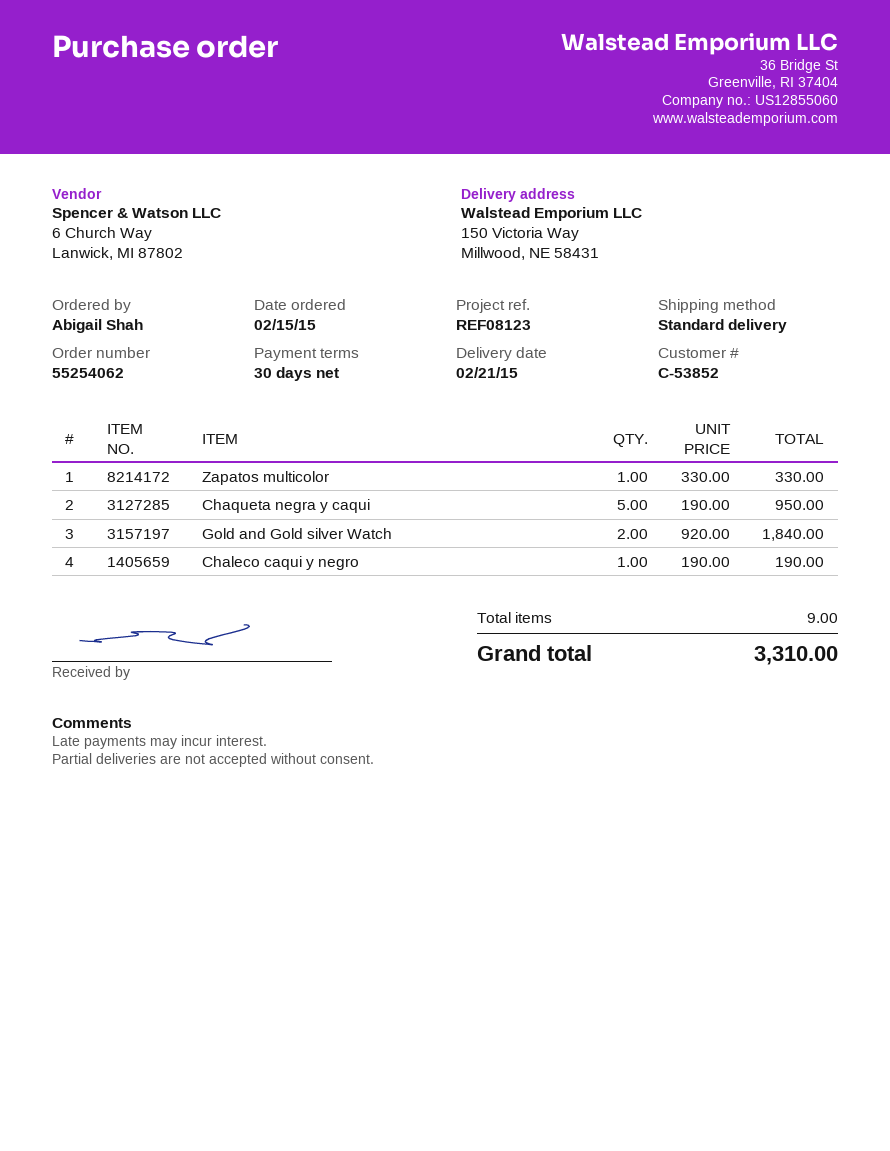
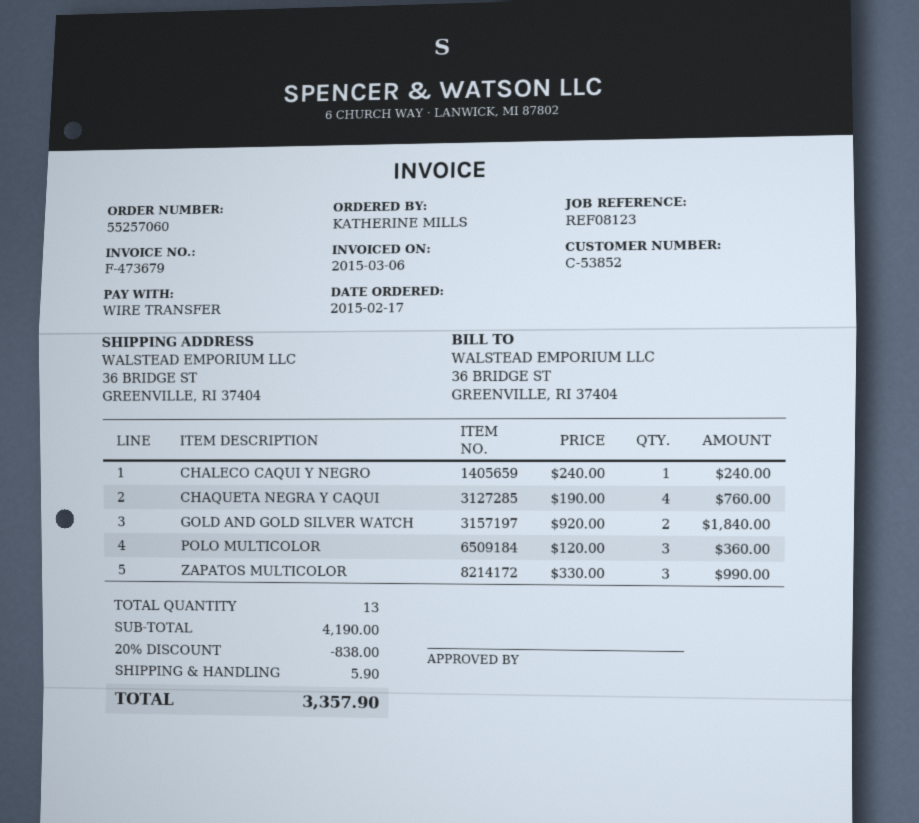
order number: 55254062 -> 55257060
order date: 2015-02-15 -> 2015-02-17
ordered by: Abigail Shah -> KATHERINE MILLS
ship to: 150 Victoria Way, Millwood, NE 58431 -> 36 BRIDGE ST, GREENVILLE, RI 37404
Zapatos multicolor: 1 x 330.00 = 330.00 -> 3 x 330.00 = 990.00
Chaqueta negra y caqui: 5 x 190.00 = 950.00 -> 4 x 190.00 = 760.00
Chaleco caqui y negro: 1 x 190.00 = 190.00 -> 1 x 240.00 = 240.00
POLO MULTICOLOR: none -> 3 x 120.00 = 360.00
total quantity: 9 -> 13
discount: none -> 20% = 838.00
shipping: none -> 5.90
total: 3310.00 -> 3357.90

